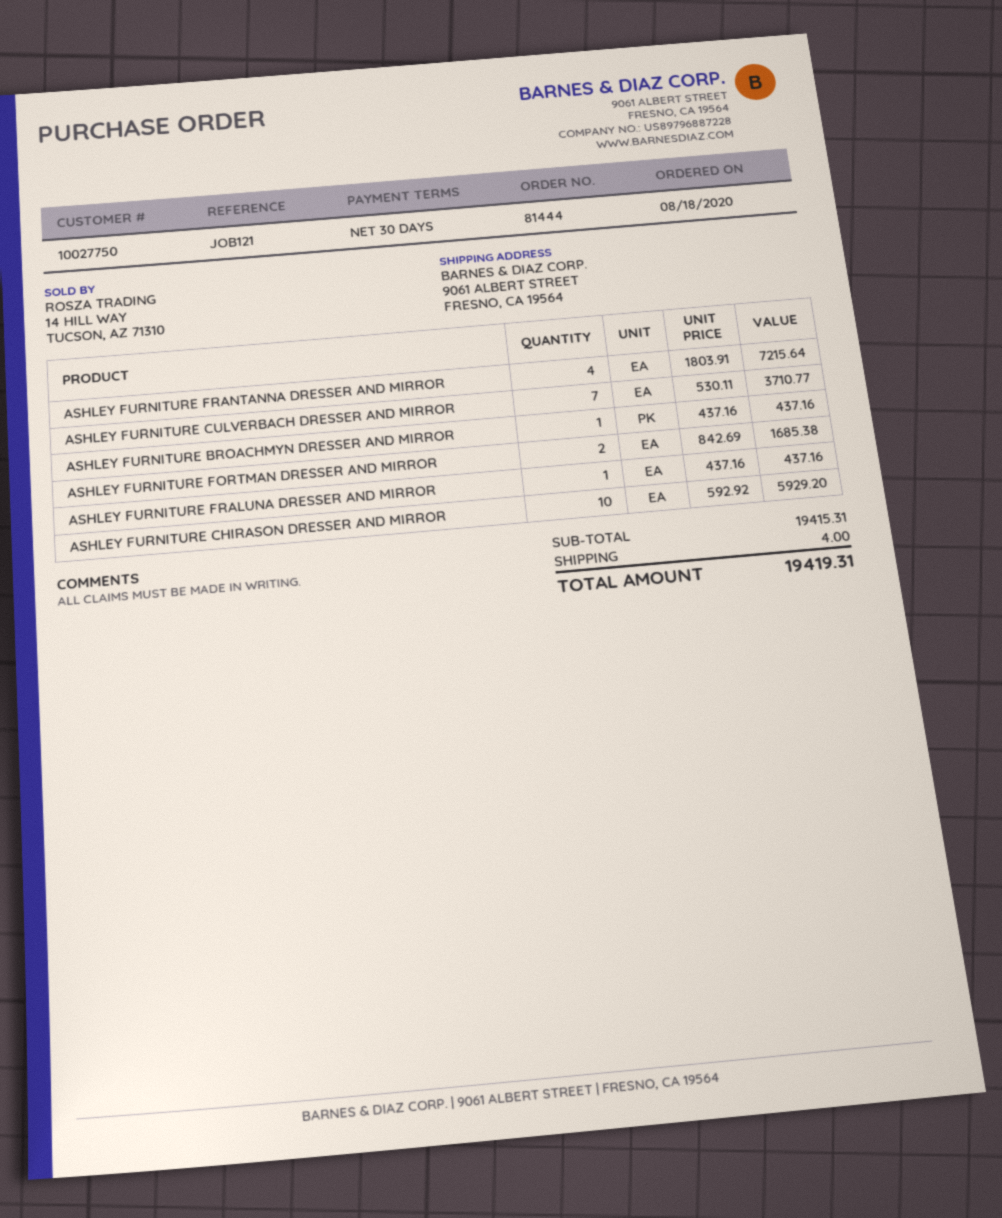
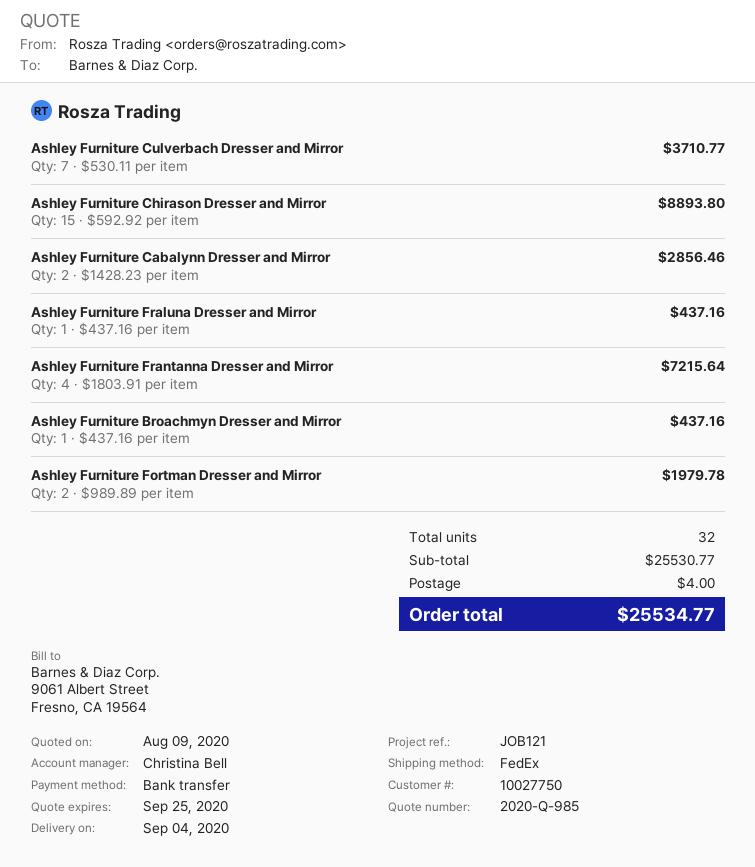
ASHLEY FURNITURE FORTMAN DRESSER AND MIRROR: 2 x 842.69 = 1685.38 -> 2 x 989.89 = 1979.78
ASHLEY FURNITURE CHIRASON DRESSER AND MIRROR: 10 x 592.92 = 5929.20 -> 15 x 592.92 = 8893.80
Ashley Furniture Cabalynn Dresser and Mirror: none -> 2 x 1428.23 = 2856.46
subtotal: 19415.31 -> 25530.77
total: 19419.31 -> 25534.77

